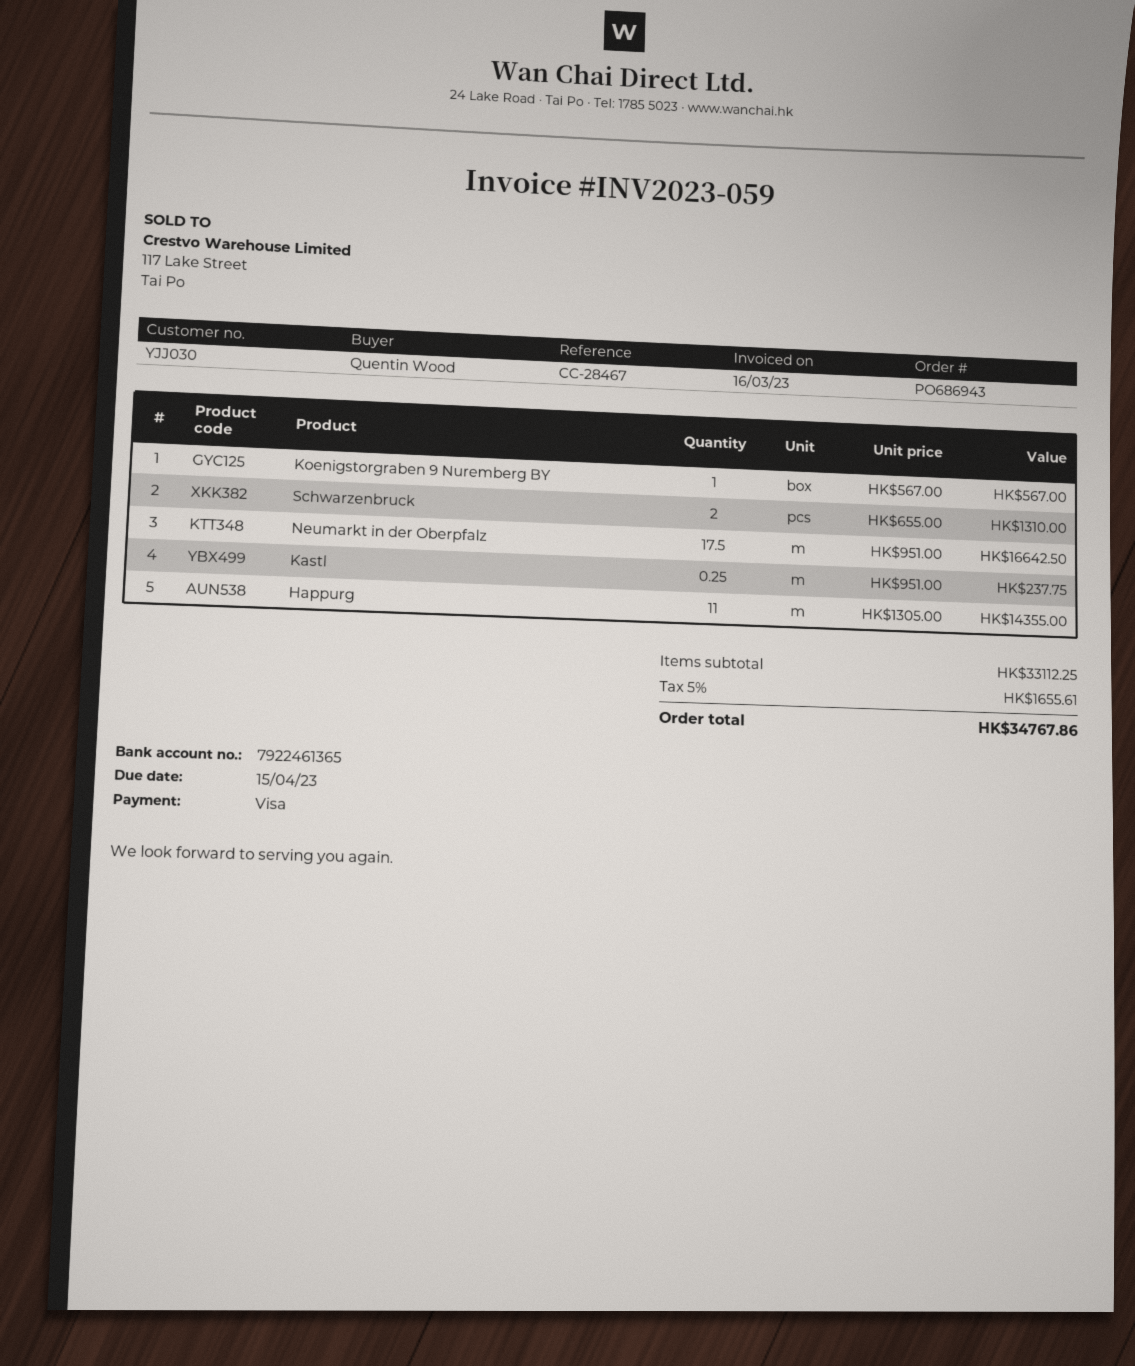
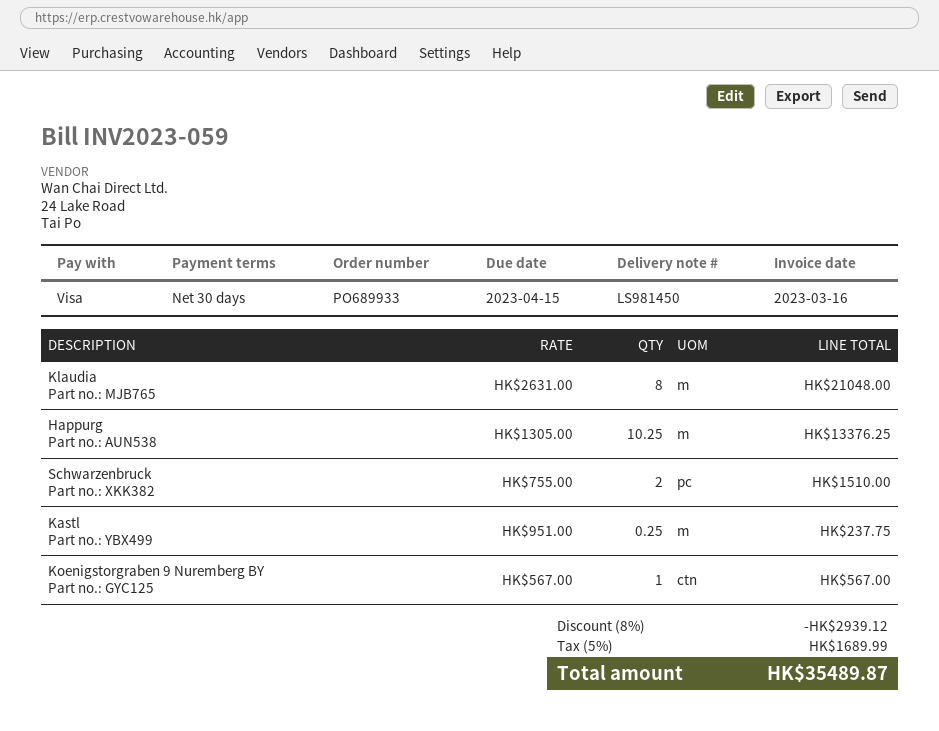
order number: PO686943 -> PO689933
Schwarzenbruck: 2 x 655.00 = 1310.00 -> 2 x 755.00 = 1510.00
Neumarkt in der Oberpfalz: 17.5 x 951.00 = 16642.50 -> none
Happurg: 11 x 1305.00 = 14355.00 -> 10.25 x 1305.00 = 13376.25
Klaudia: none -> 8 x 2631.00 = 21048.00
discount: none -> 8% = 2939.12
tax: 5% = 1655.61 -> 5% = 1689.99
total: 34767.86 -> 35489.87

